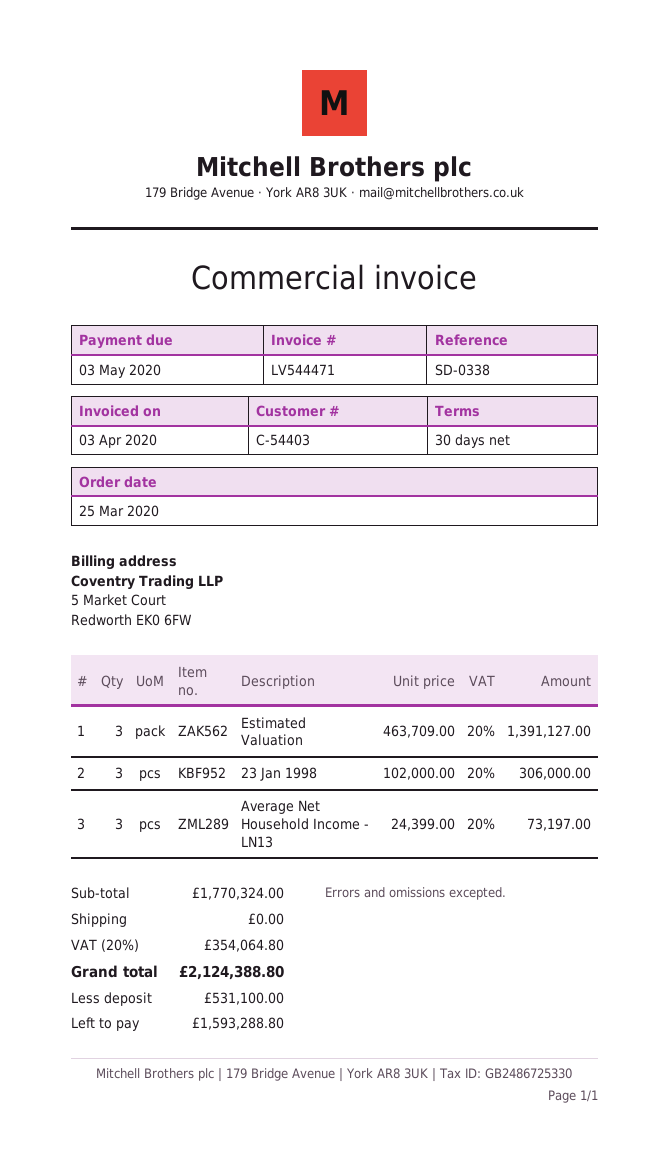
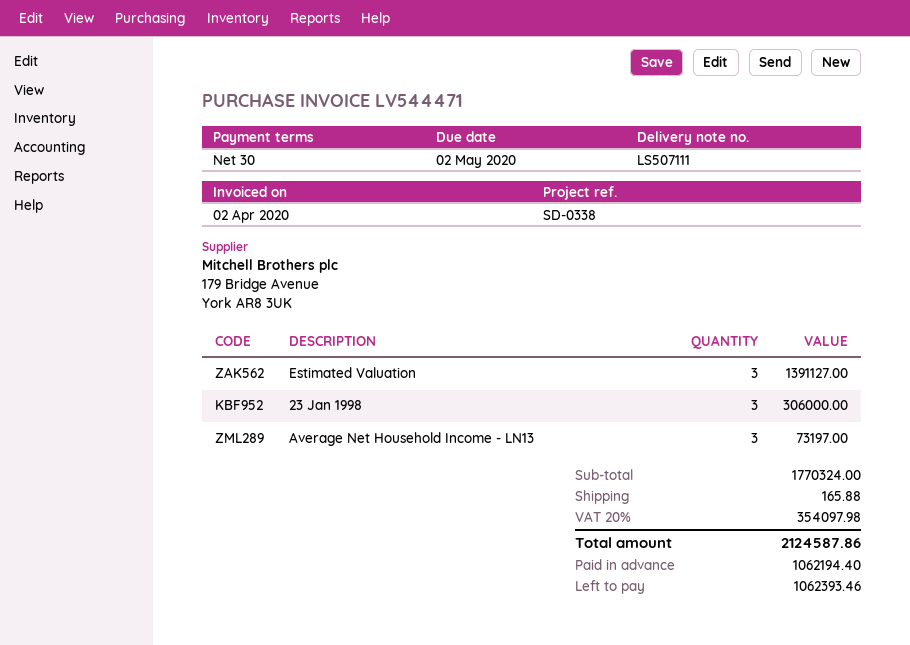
invoice date: 2020-04-03 -> 2020-04-02
due date: 2020-05-03 -> 2020-05-02
shipping: 0.00 -> 165.88
tax: 20% = 354064.80 -> 20% = 354097.98
total: 2124388.80 -> 2124587.86
deposit: 531100.00 -> 1062194.40
balance: 1593288.80 -> 1062393.46

